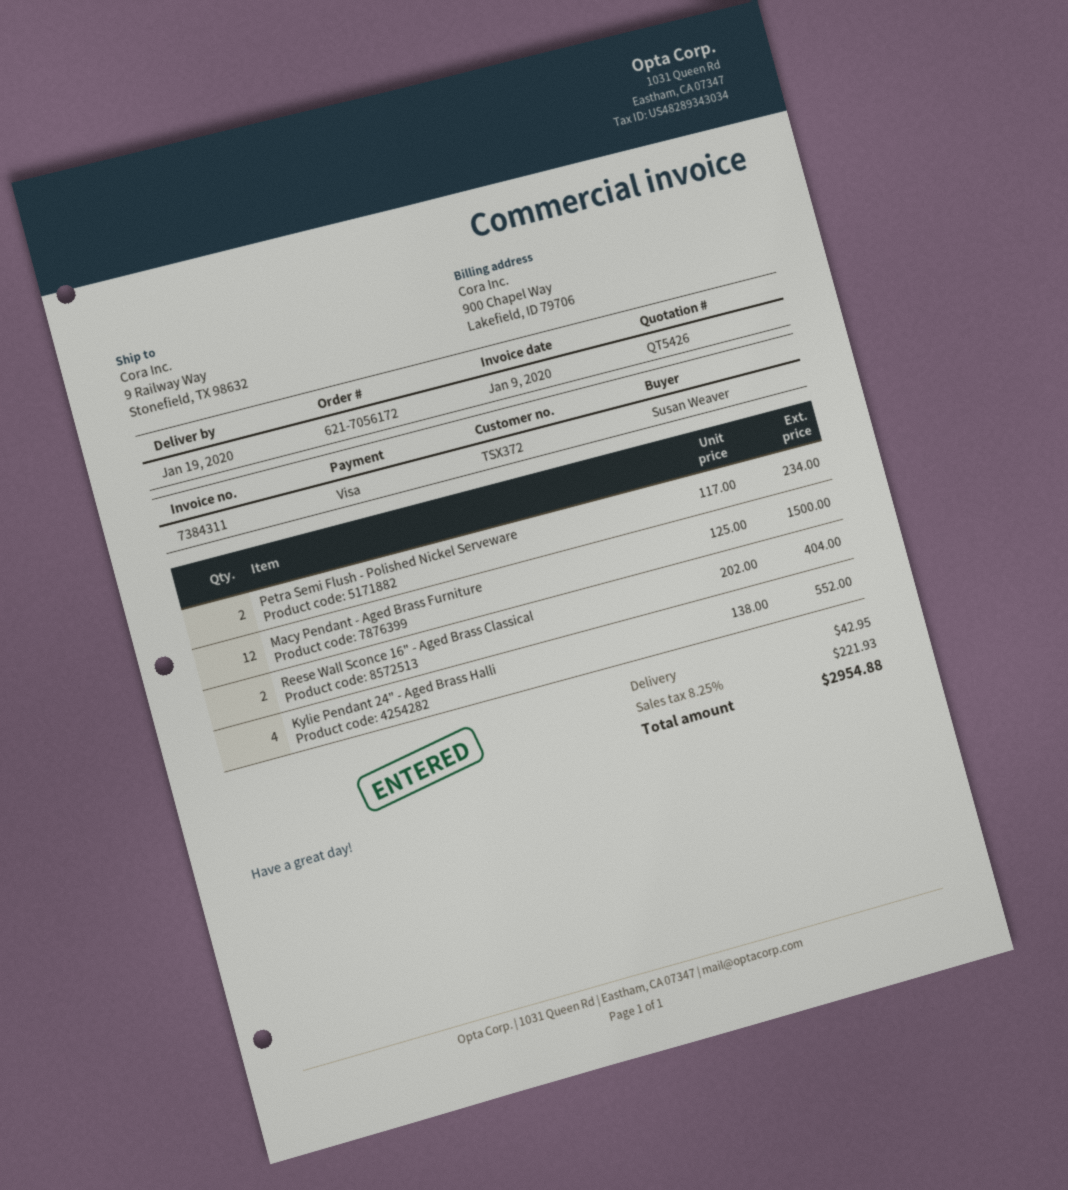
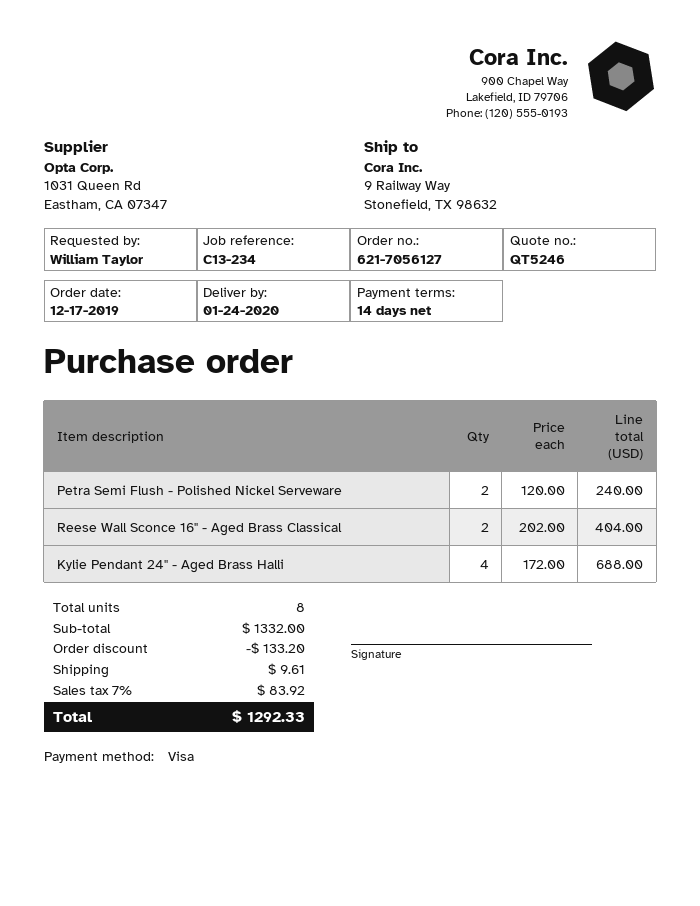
quote number: QT5426 -> QT5246
order number: 621-7056172 -> 621-7056127
delivery date: 2020-01-19 -> 2020-01-24
ordered by: Susan Weaver -> William Taylor
Petra Semi Flush - Polished Nickel Serveware: 2 x 117.00 = 234.00 -> 2 x 120.00 = 240.00
Macy Pendant - Aged Brass Furniture: 12 x 125.00 = 1500.00 -> none
Kylie Pendant 24" - Aged Brass Halli: 4 x 138.00 = 552.00 -> 4 x 172.00 = 688.00
discount: none -> 133.20
shipping: 42.95 -> 9.61
tax: 8.25% = 221.93 -> 7% = 83.92
total: 2954.88 -> 1292.33

